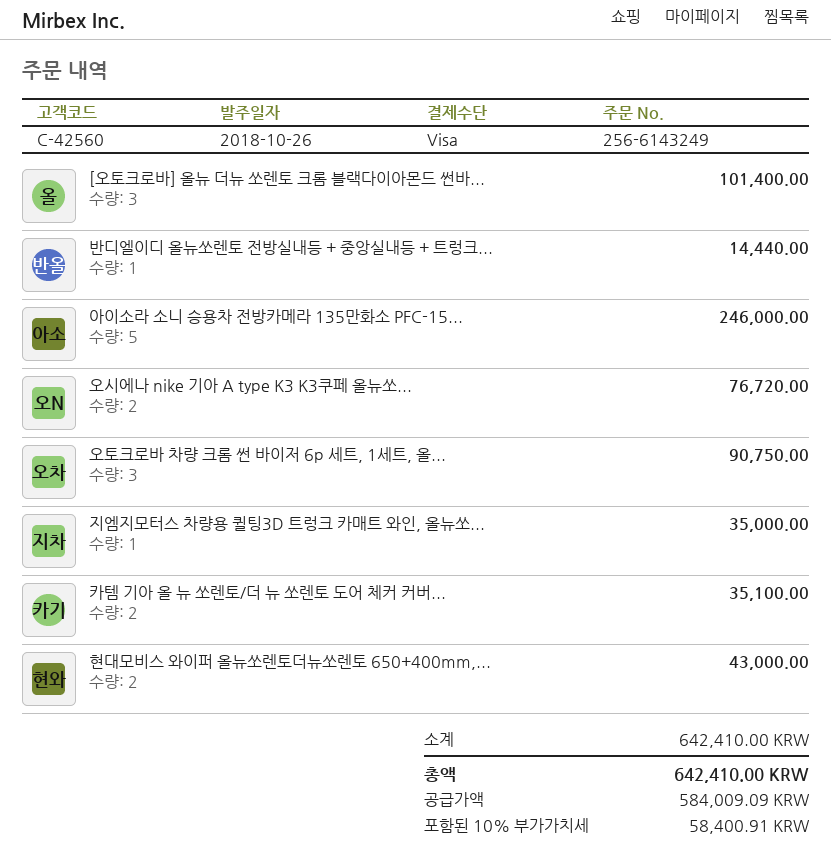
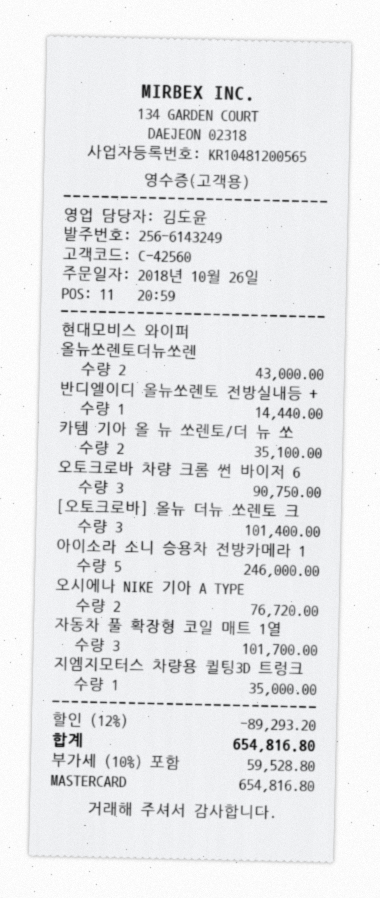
payment method: Visa -> Mastercard
자동차 풀 확장형 코일 매트 1열: none -> 3 for 101700.00
discount: none -> 12% = 89293.20
tax: 10% = 58400.91 -> 10% = 59528.80
total: 642410.00 -> 654816.80

